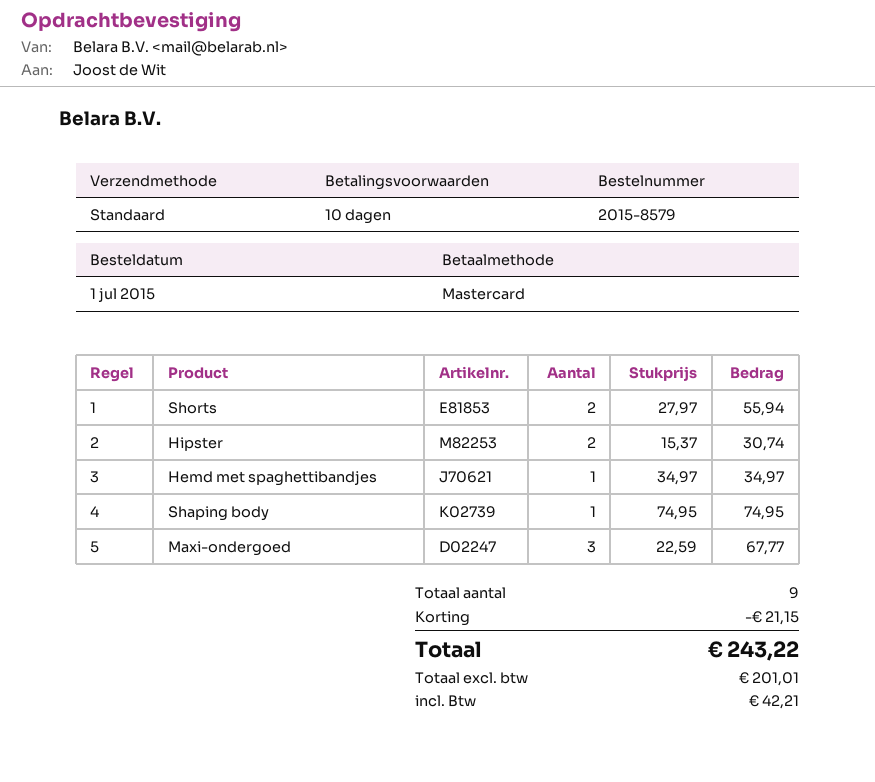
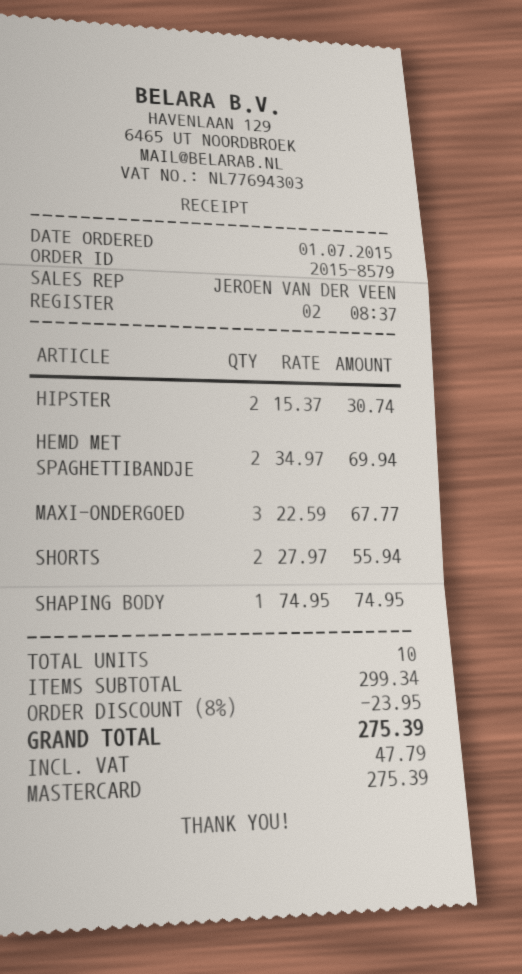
Hemd met spaghettibandjes: 1 x 34.97 = 34.97 -> 2 x 34.97 = 69.94
total quantity: 9 -> 10
discount: 21.15 -> 23.95
tax: 42.21 -> 47.79
total: 243.22 -> 275.39

